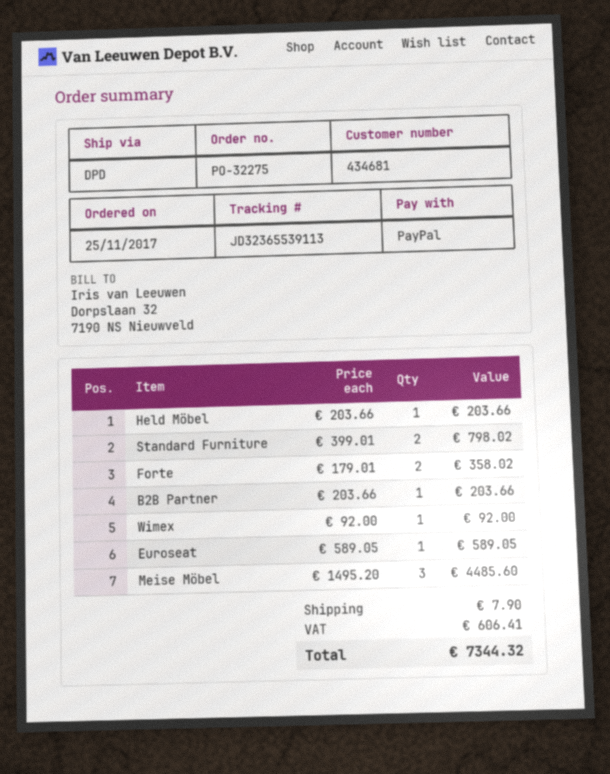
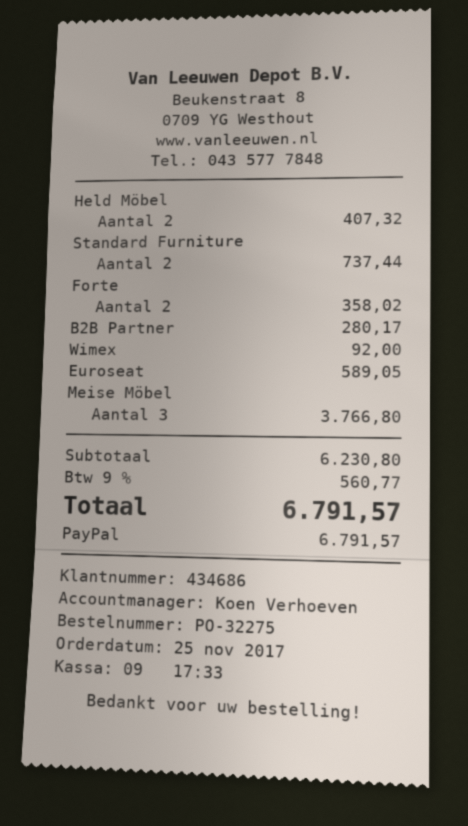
customer number: 434681 -> 434686
Held Möbel: 1 for 203.66 -> 2 for 407.32
Standard Furniture: 2 for 798.02 -> 2 for 737.44
B2B Partner: 1 for 203.66 -> 1 for 280.17
Meise Möbel: 3 for 4485.60 -> 3 for 3766.80
shipping: 7.90 -> none
tax: 606.41 -> 560.77
total: 7344.32 -> 6791.57

